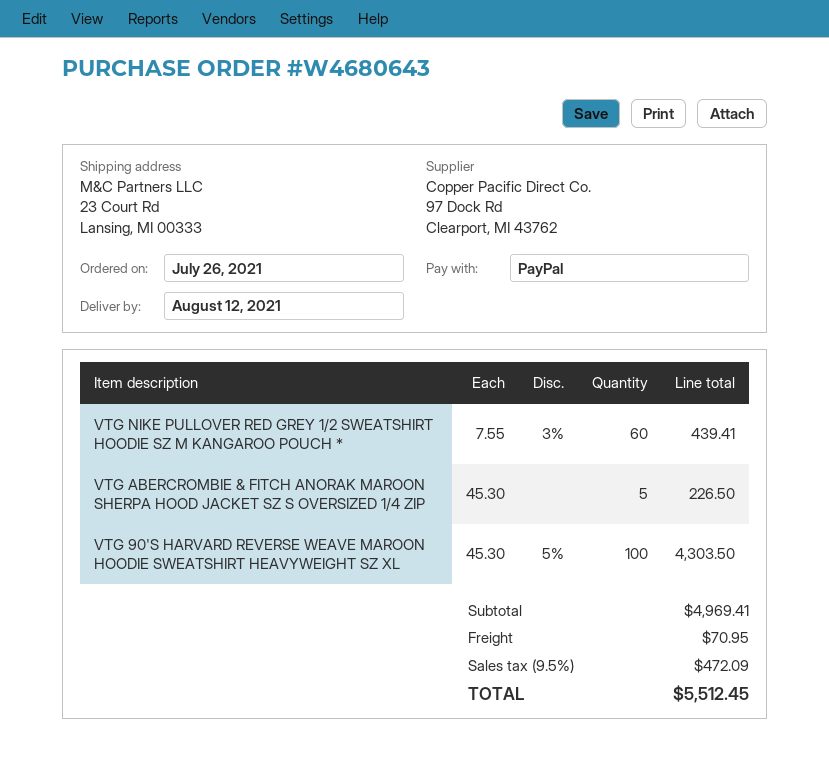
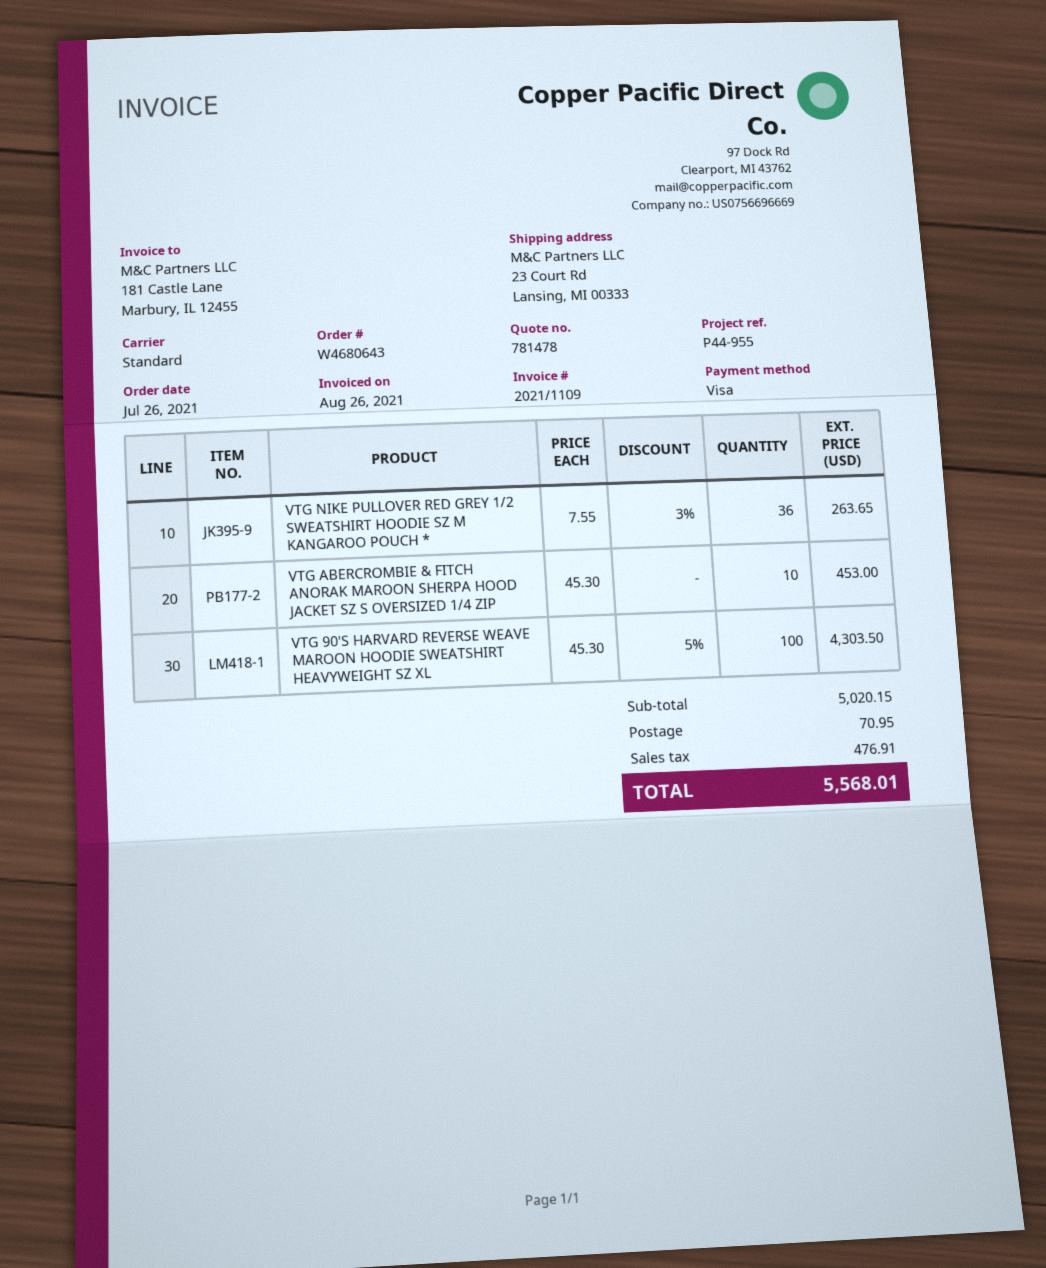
payment method: PayPal -> Visa
VTG NIKE PULLOVER RED GREY 1/2 SWEATSHIRT HOODIE SZ M KANGAROO POUCH *: 60 x 7.55 - 3% = 439.41 -> 36 x 7.55 - 3% = 263.65
VTG ABERCROMBIE & FITCH ANORAK MAROON SHERPA HOOD JACKET SZ S OVERSIZED 1/4 ZIP: 5 x 45.30 = 226.50 -> 10 x 45.30 = 453.00
subtotal: 4969.41 -> 5020.15
tax: 472.09 -> 476.91
total: 5512.45 -> 5568.01

